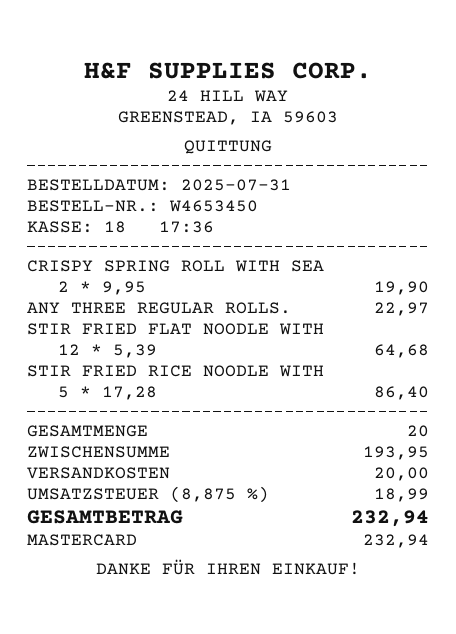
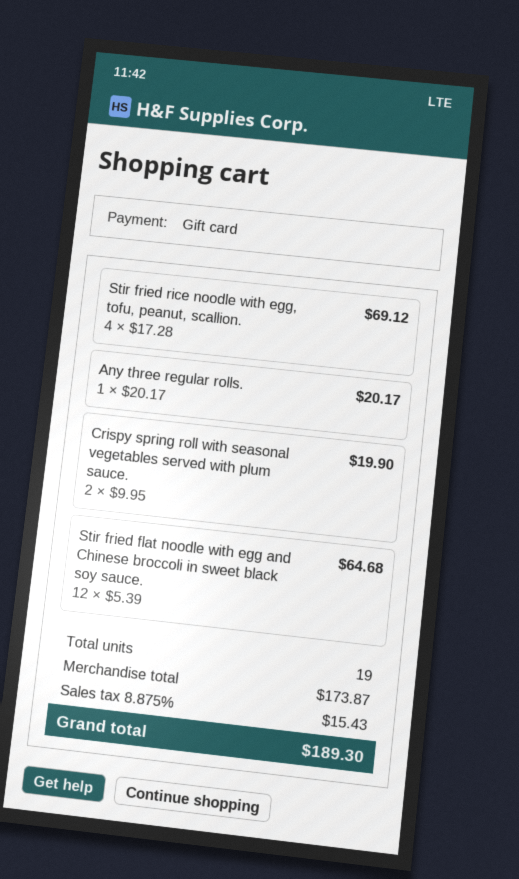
payment method: Mastercard -> gift card
ANY THREE REGULAR ROLLS.: 1 x 22.97 = 22.97 -> 1 x 20.17 = 20.17
STIR FRIED RICE NOODLE WITH: 5 x 17.28 = 86.40 -> 4 x 17.28 = 69.12
total quantity: 20 -> 19
subtotal: 193.95 -> 173.87
shipping: 20.00 -> none
tax: 8.875% = 18.99 -> 8.875% = 15.43
total: 232.94 -> 189.30

